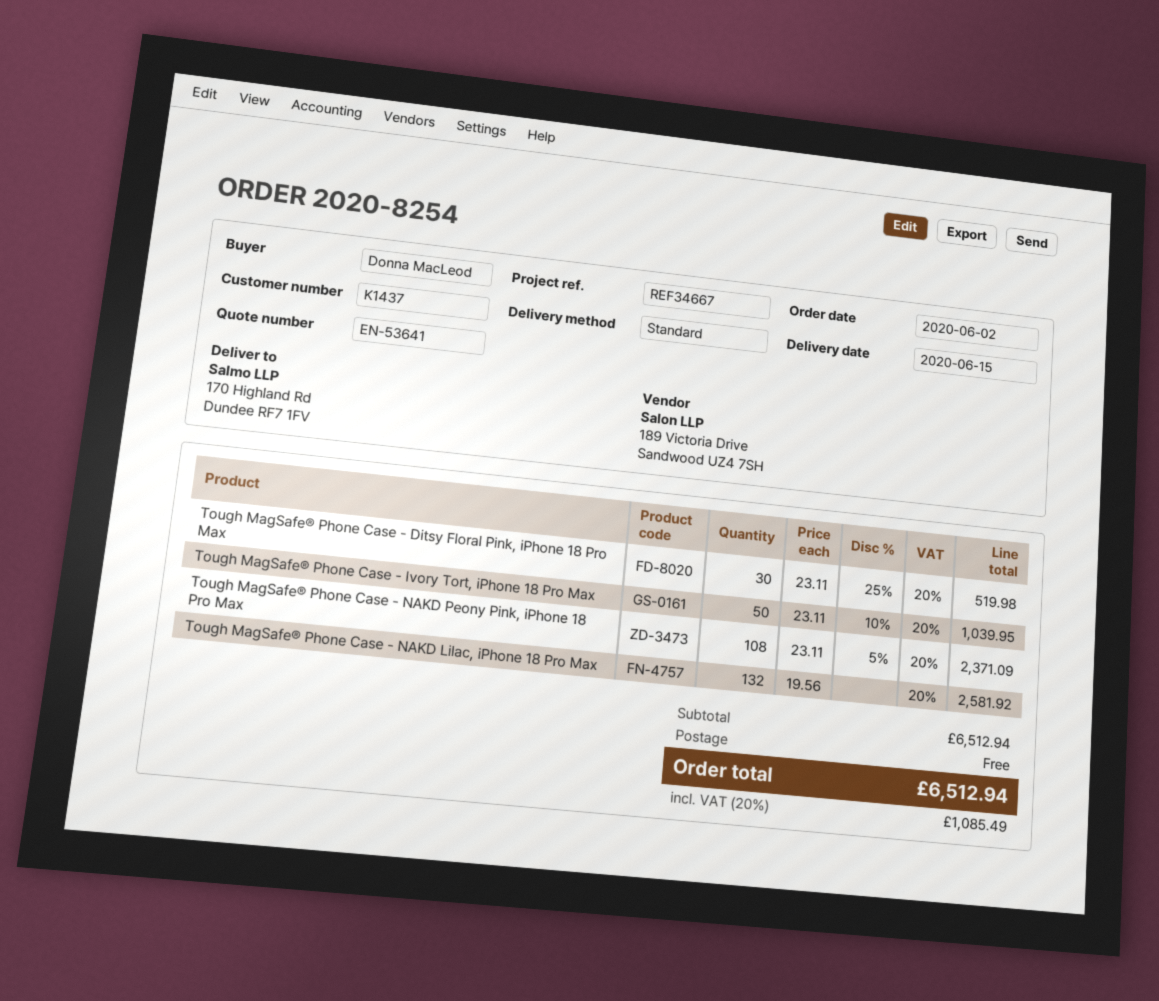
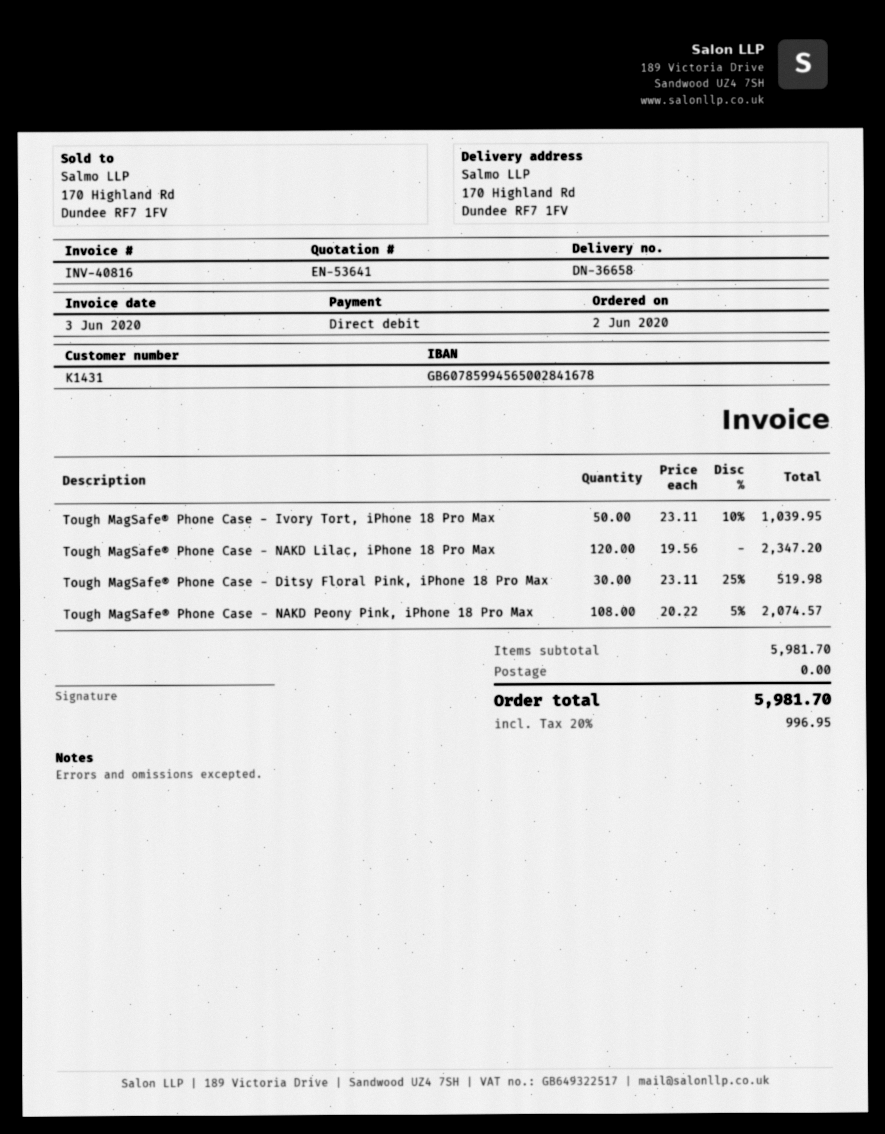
customer number: K1437 -> K1431
Tough MagSafe® Phone Case - NAKD Peony Pink, iPhone 18 Pro Max: 108 x 23.11 - 5% = 2371.09 -> 108 x 20.22 - 5% = 2074.57
Tough MagSafe® Phone Case - NAKD Lilac, iPhone 18 Pro Max: 132 x 19.56 = 2581.92 -> 120 x 19.56 = 2347.20
subtotal: 6512.94 -> 5981.70
tax: 20% = 1085.49 -> 20% = 996.95
total: 6512.94 -> 5981.70

